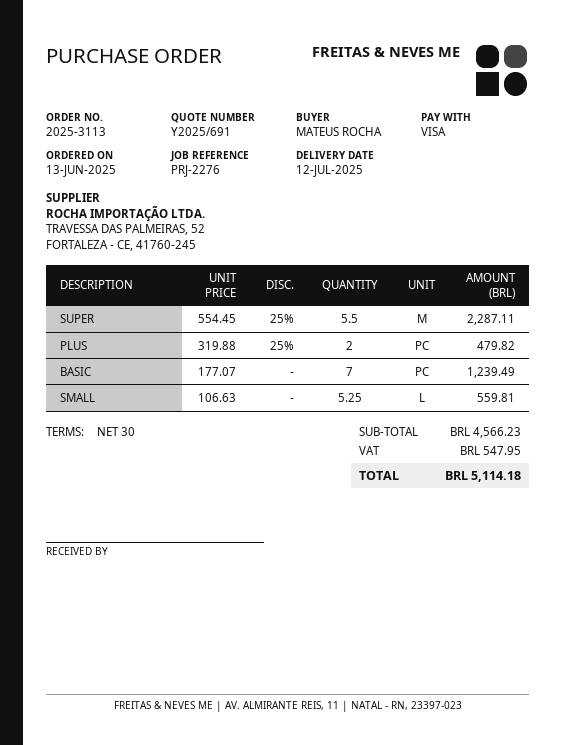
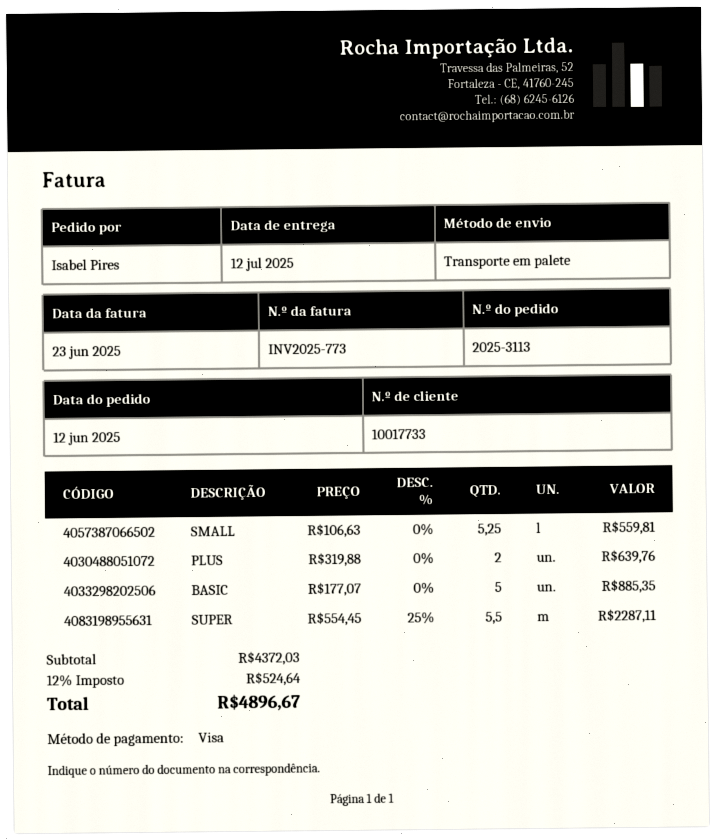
order date: 2025-06-13 -> 2025-06-12
ordered by: MATEUS ROCHA -> Isabel Pires
PLUS: 2 x 319.88 - 25% = 479.82 -> 2 x 319.88 = 639.76
BASIC: 7 x 177.07 = 1239.49 -> 5 x 177.07 = 885.35
subtotal: 4566.23 -> 4372.03
tax: 547.95 -> 524.64
total: 5114.18 -> 4896.67

